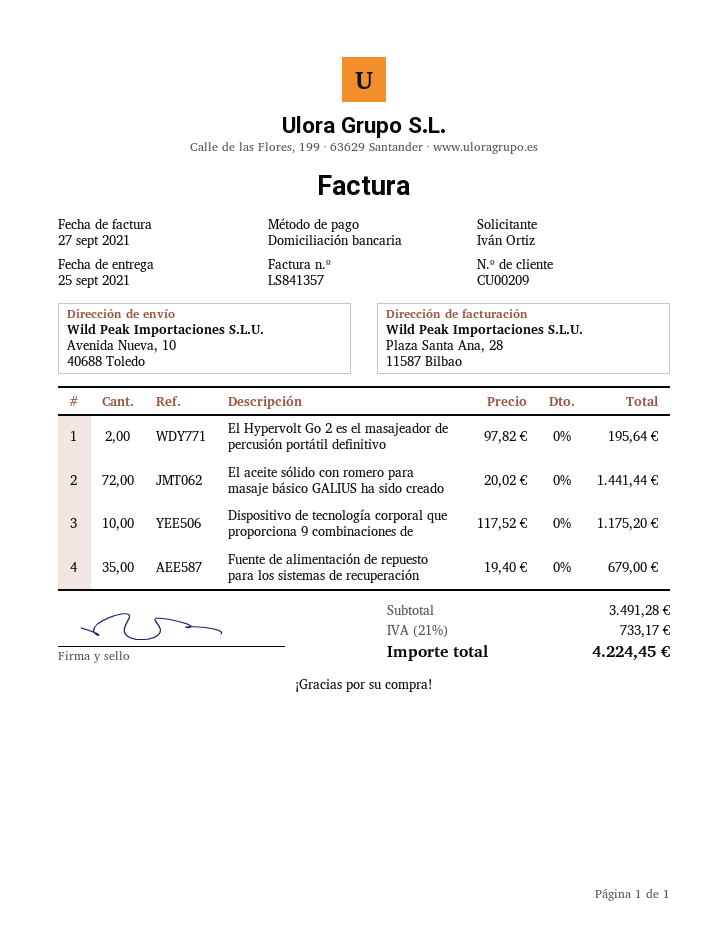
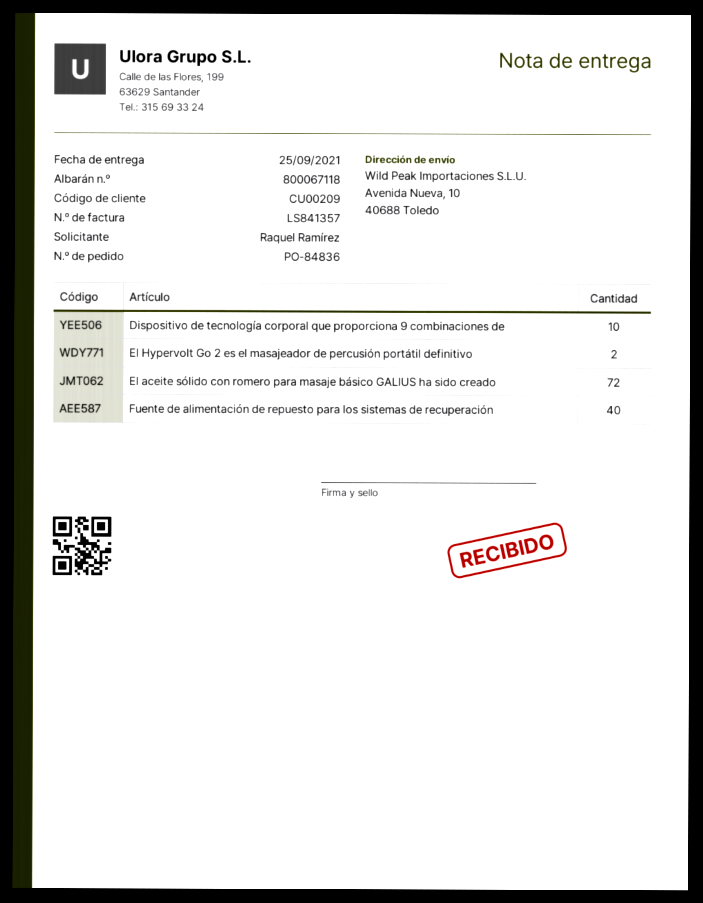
ordered by: Iván Ortiz -> Raquel Ramírez
Fuente de alimentación de repuesto para los sistemas de recuperación: 35 -> 40

